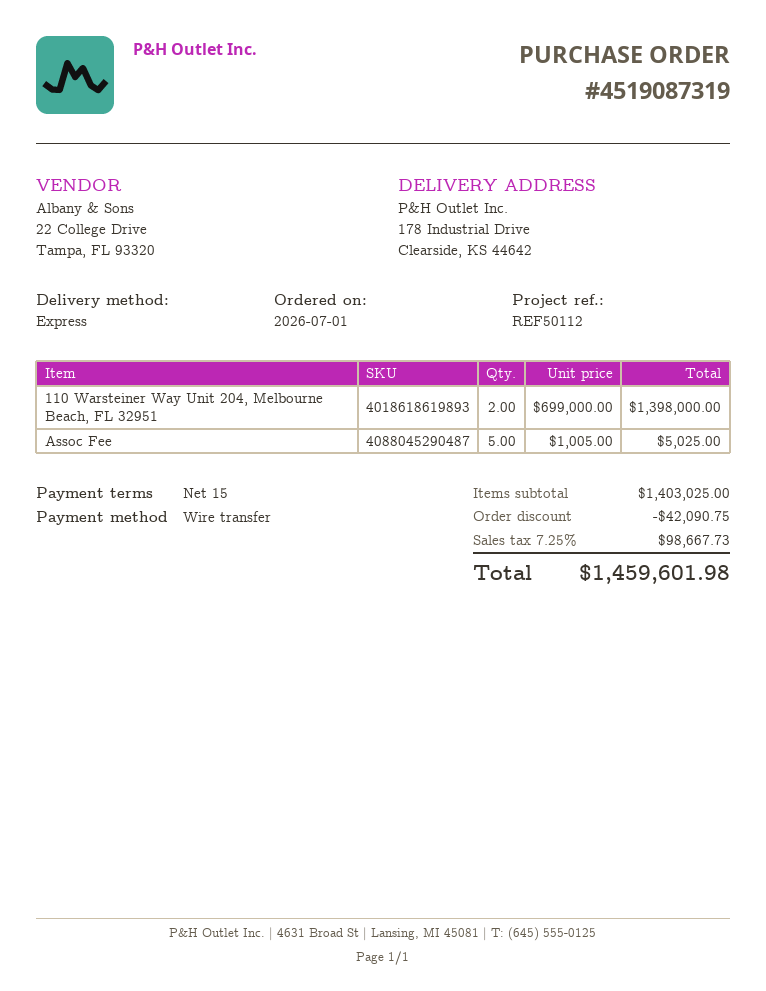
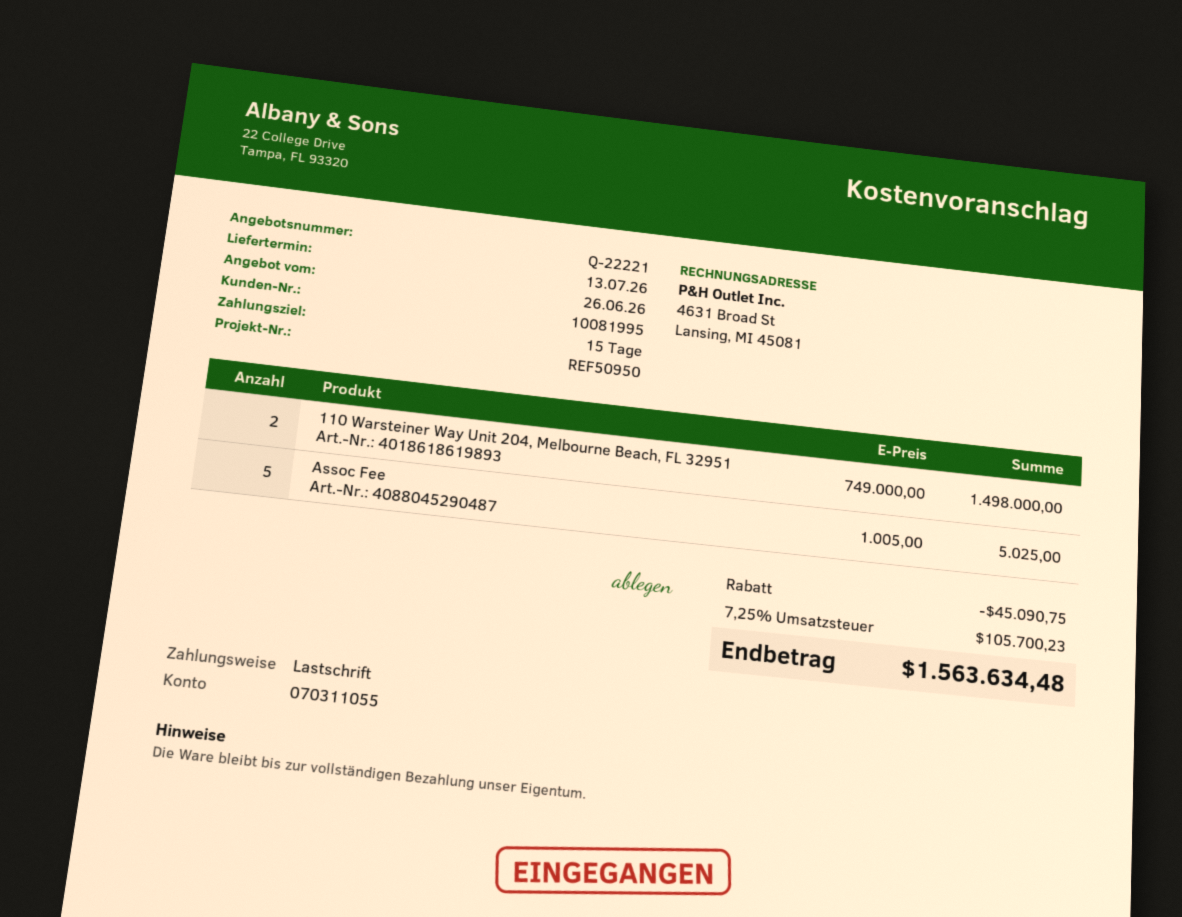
reference: REF50112 -> REF50950
payment method: bank transfer -> direct debit
110 Warsteiner Way Unit 204, Melbourne Beach, FL 32951: 2 x 699000.00 = 1398000.00 -> 2 x 749000.00 = 1498000.00
discount: 42090.75 -> 45090.75
tax: 7.25% = 98667.73 -> 7.25% = 105700.23
total: 1459601.98 -> 1563634.48

